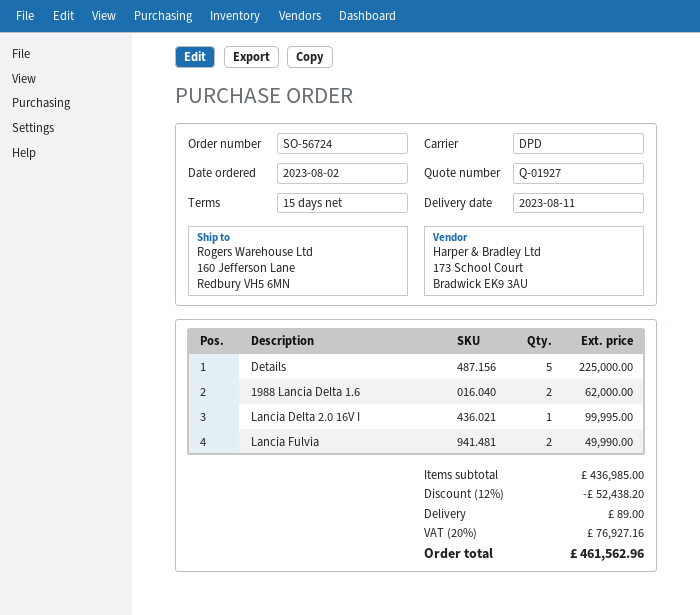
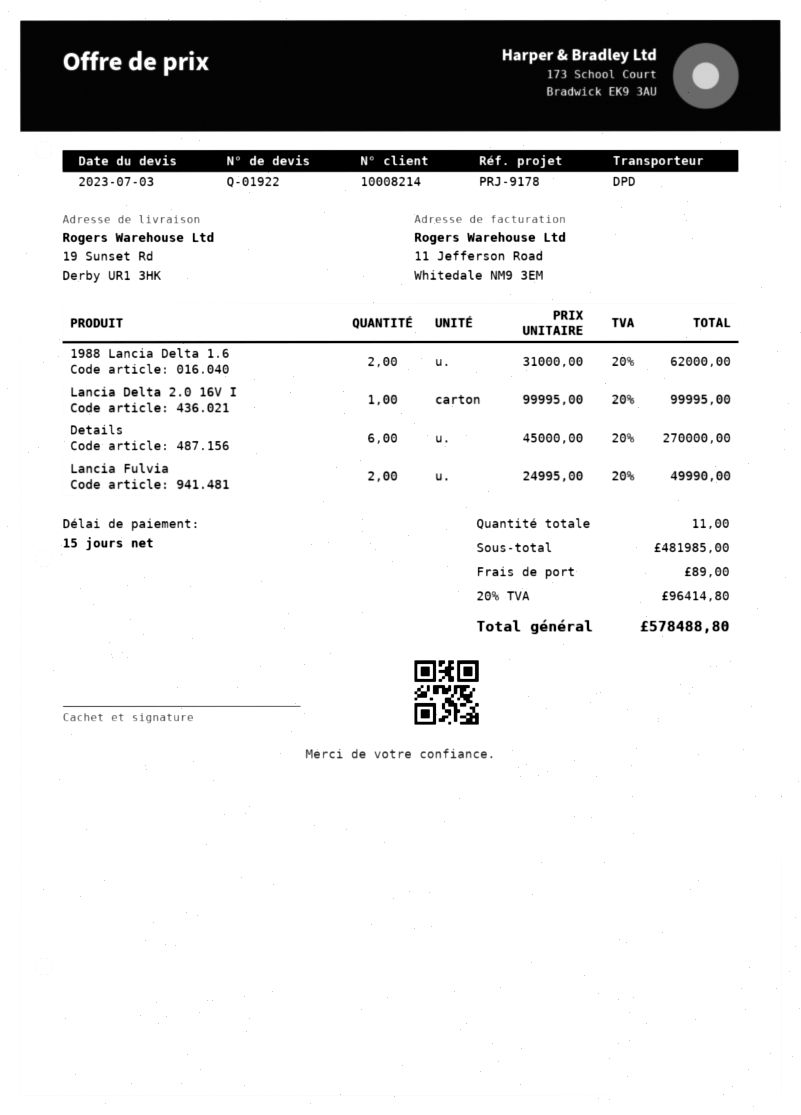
quote number: Q-01927 -> Q-01922
ship to: 160 Jefferson Lane, Redbury VH5 6MN -> 19 Sunset Rd, Derby UR1 3HK
Details: 5 for 225000.00 -> 6 for 270000.00
subtotal: 436985.00 -> 481985.00
discount: 12% = 52438.20 -> none
tax: 20% = 76927.16 -> 20% = 96414.80
total: 461562.96 -> 578488.80

